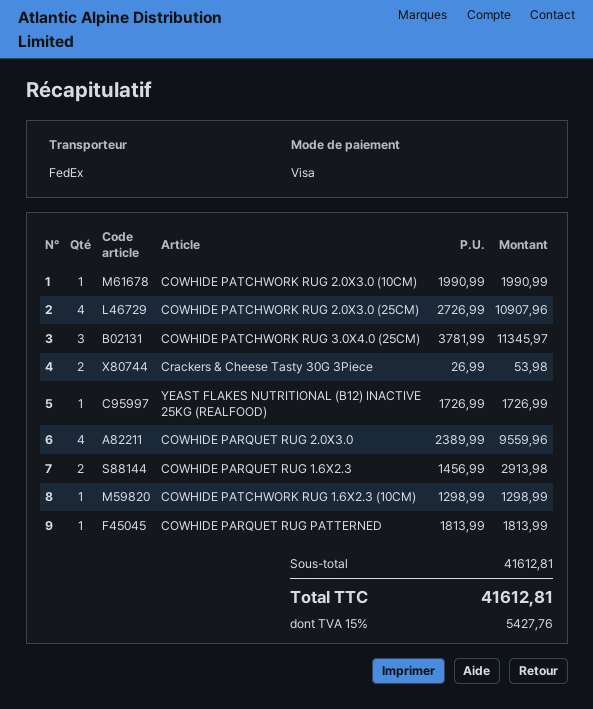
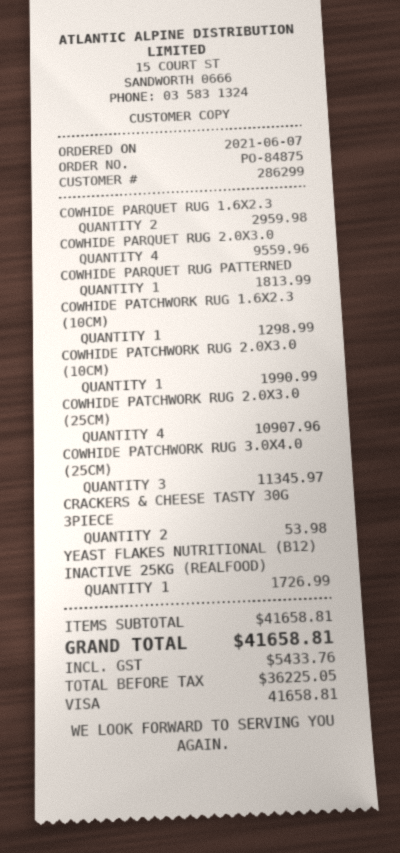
COWHIDE PARQUET RUG 1.6X2.3: 2 for 2913.98 -> 2 for 2959.98
subtotal: 41612.81 -> 41658.81
tax: 5427.76 -> 5433.76
total: 41612.81 -> 41658.81

